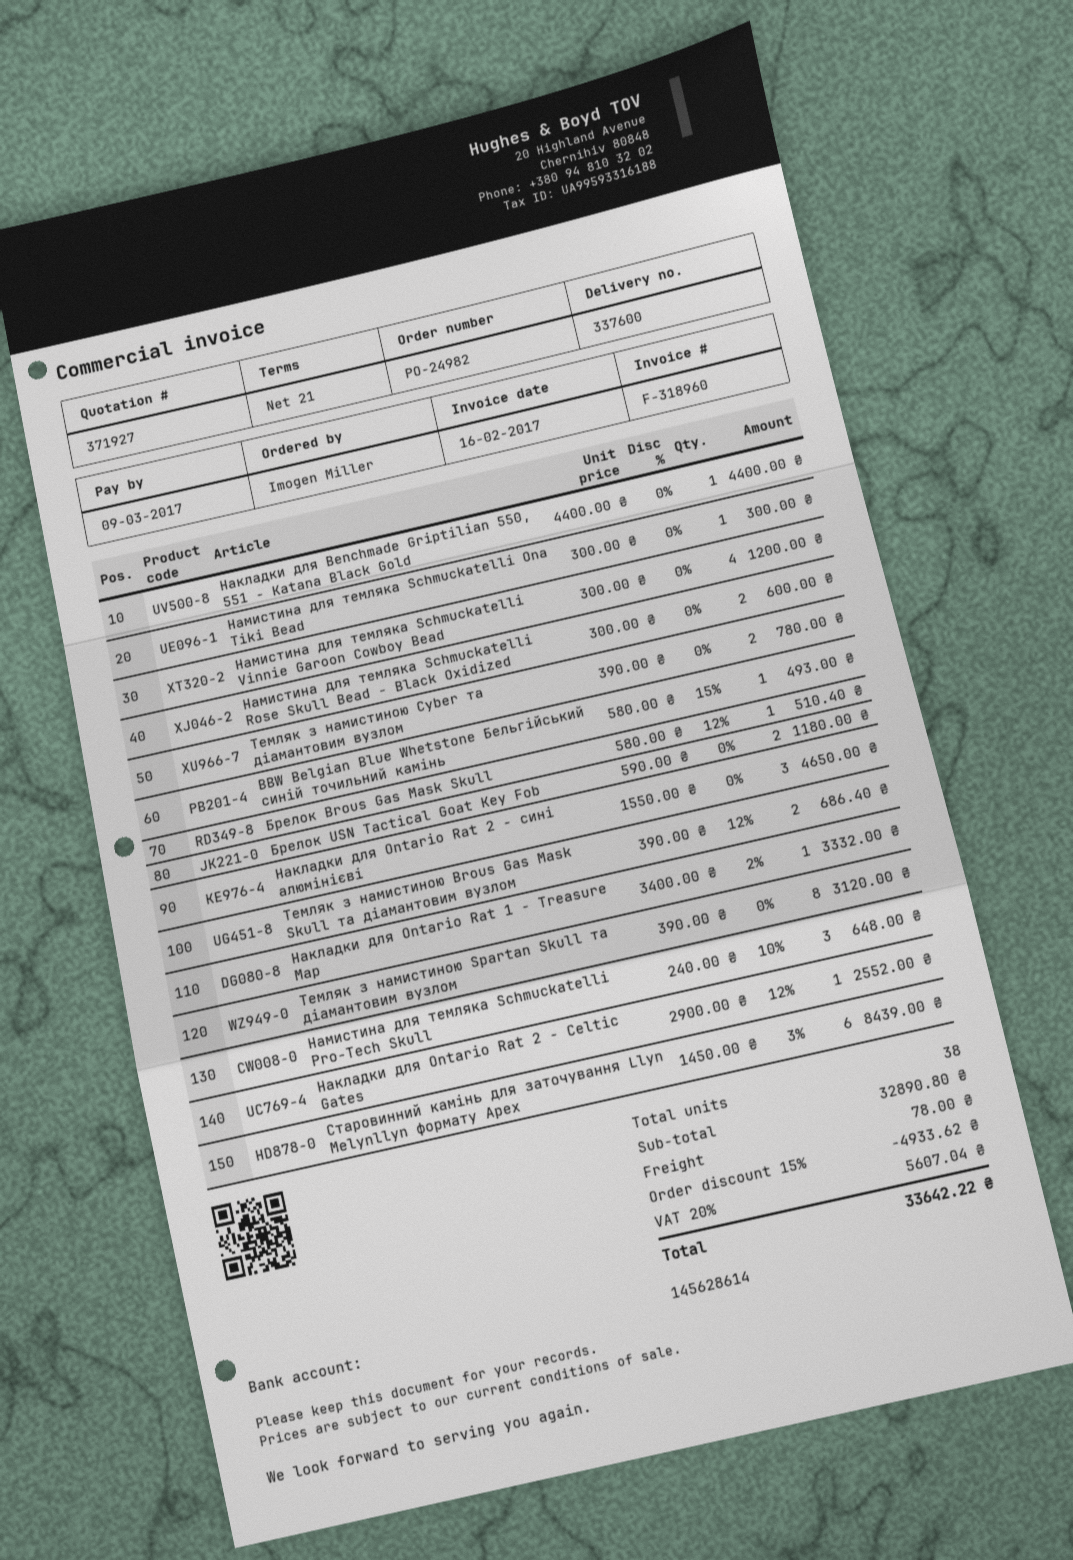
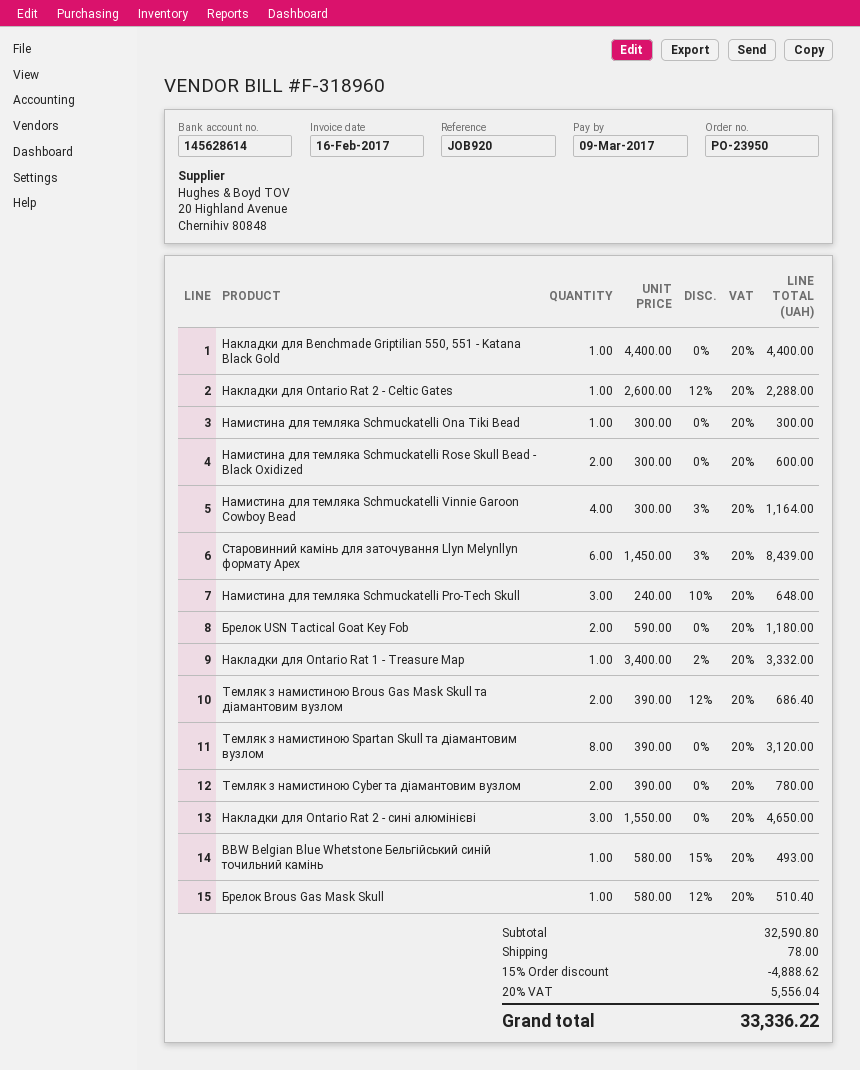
order number: PO-24982 -> PO-23950
Намистина для темляка Schmuckatelli Vinnie Garoon Cowboy Bead: 4 x 300.00 = 1200.00 -> 4 x 300.00 - 3% = 1164.00
Накладки для Ontario Rat 2 - Celtic Gates: 1 x 2900.00 - 12% = 2552.00 -> 1 x 2600.00 - 12% = 2288.00
subtotal: 32890.80 -> 32590.80
discount: 15% = 4933.62 -> 15% = 4888.62
tax: 20% = 5607.04 -> 20% = 5556.04
total: 33642.22 -> 33336.22

